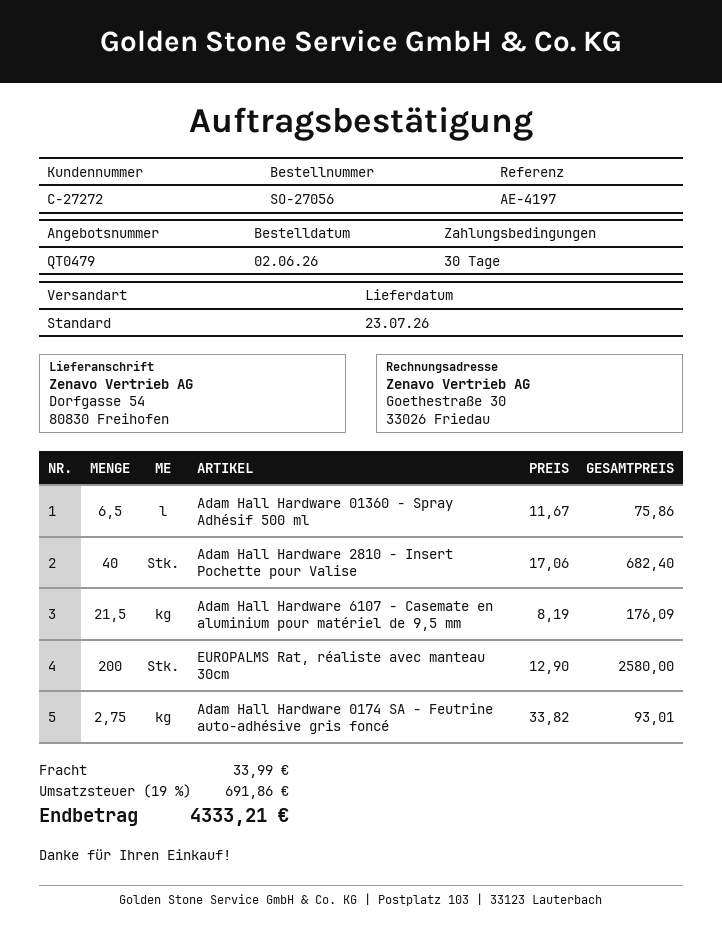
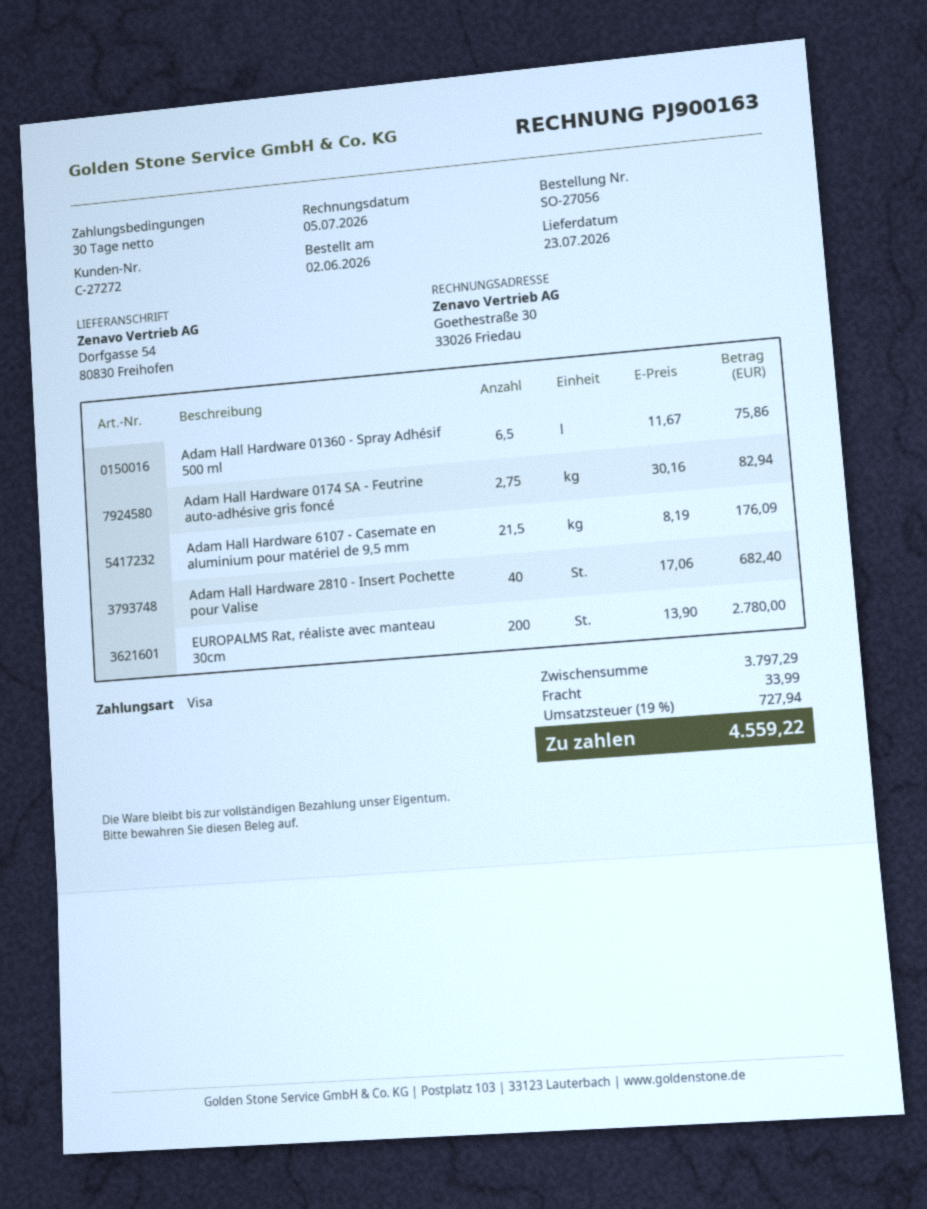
EUROPALMS Rat, réaliste avec manteau 30cm: 200 x 12.90 = 2580.00 -> 200 x 13.90 = 2780.00
Adam Hall Hardware 0174 SA - Feutrine auto-adhésive gris foncé: 2.75 x 33.82 = 93.01 -> 2.75 x 30.16 = 82.94
tax: 19% = 691.86 -> 19% = 727.94
total: 4333.21 -> 4559.22

